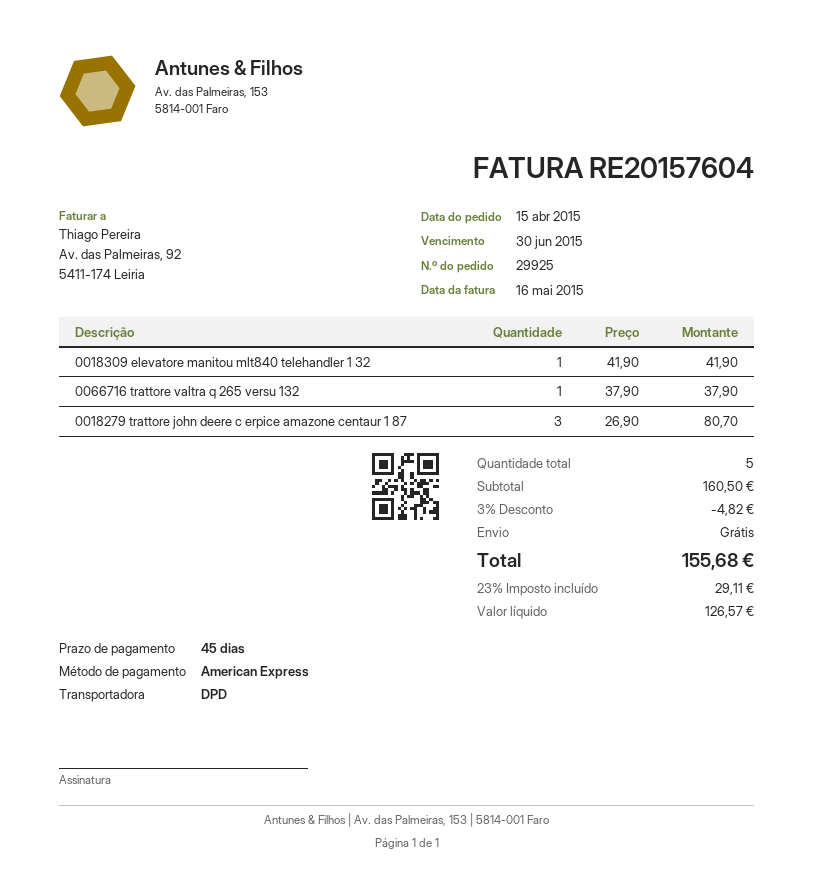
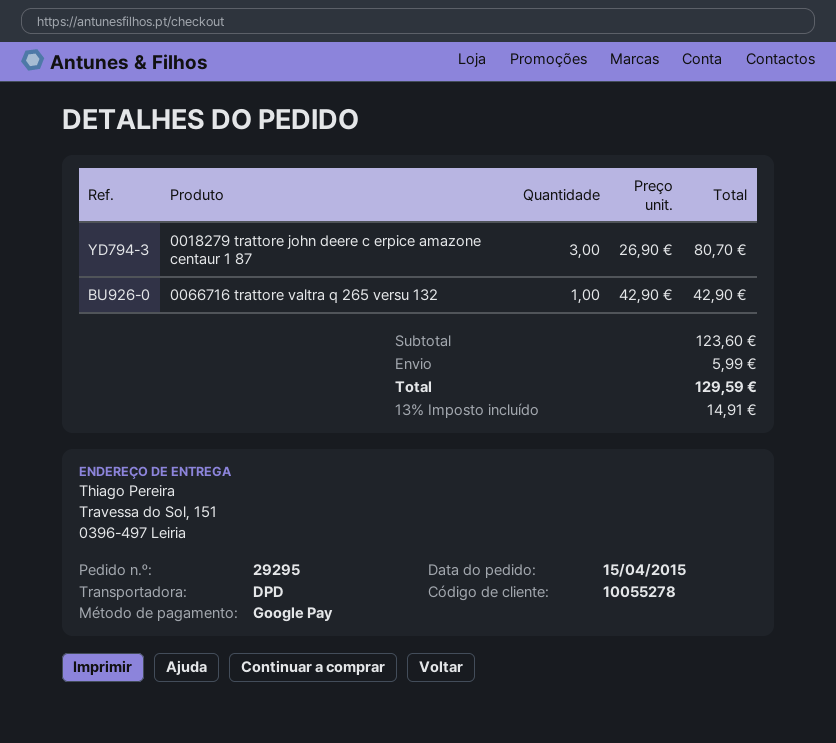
order number: 29925 -> 29295
payment method: American Express -> Google Pay
0018309 elevatore manitou mlt840 telehandler 1 32: 1 x 41.90 = 41.90 -> none
0066716 trattore valtra q 265 versu 132: 1 x 37.90 = 37.90 -> 1 x 42.90 = 42.90
subtotal: 160.50 -> 123.60
discount: 3% = 4.82 -> none
shipping: 0.00 -> 5.99
tax: 23% = 29.11 -> 13% = 14.91
total: 155.68 -> 129.59

